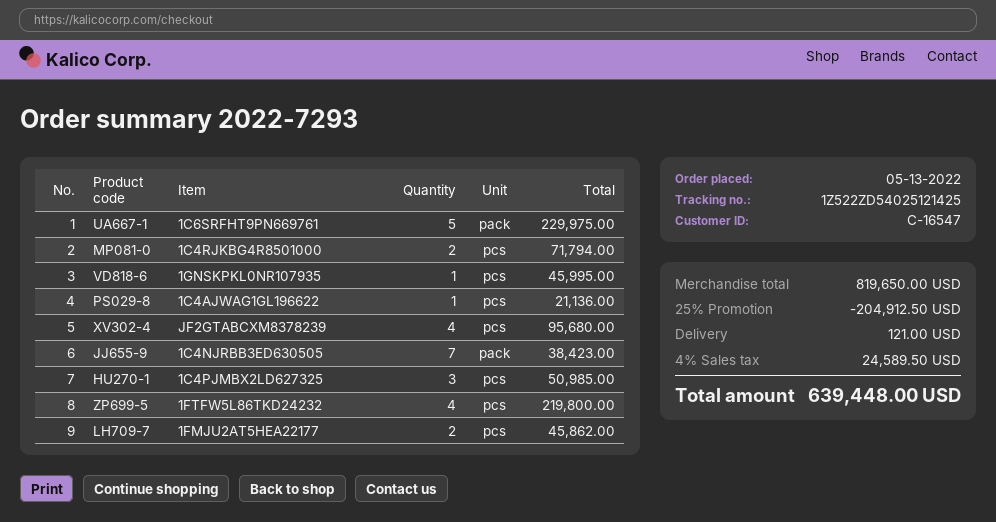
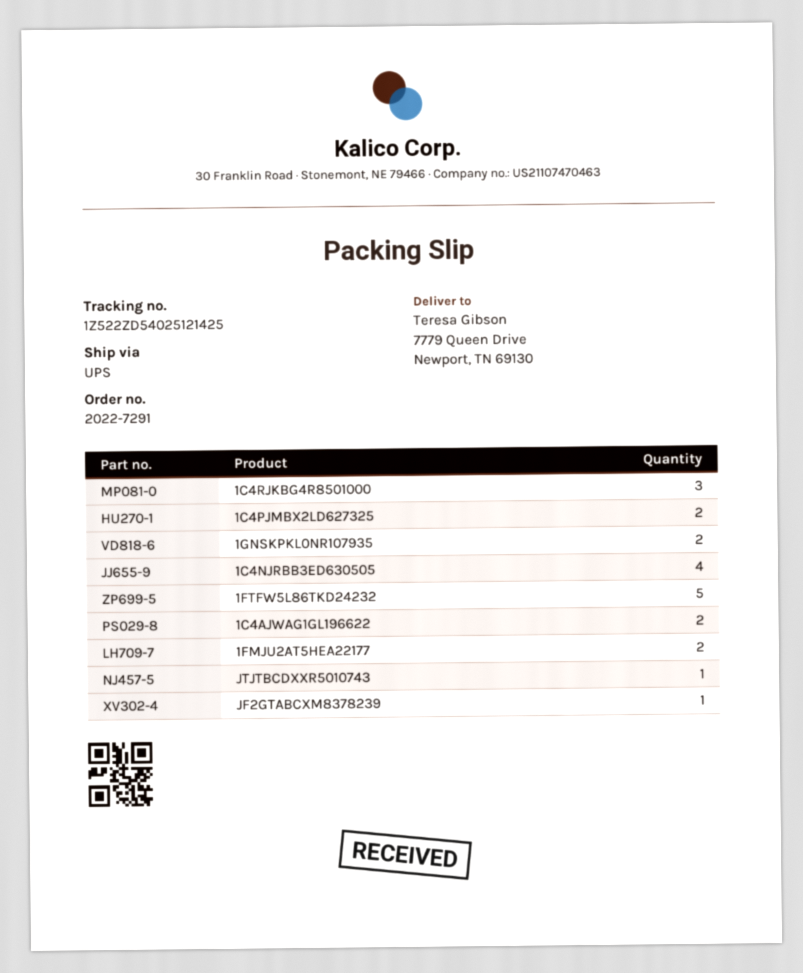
order number: 2022-7293 -> 2022-7291
1C6SRFHT9PN669761: 5 -> none
1C4RJKBG4R8501000: 2 -> 3
1GNSKPKL0NR107935: 1 -> 2
1C4AJWAG1GL196622: 1 -> 2
JF2GTABCXM8378239: 4 -> 1
1C4NJRBB3ED630505: 7 -> 4
1C4PJMBX2LD627325: 3 -> 2
1FTFW5L86TKD24232: 4 -> 5
JTJTBCDXXR5010743: none -> 1

